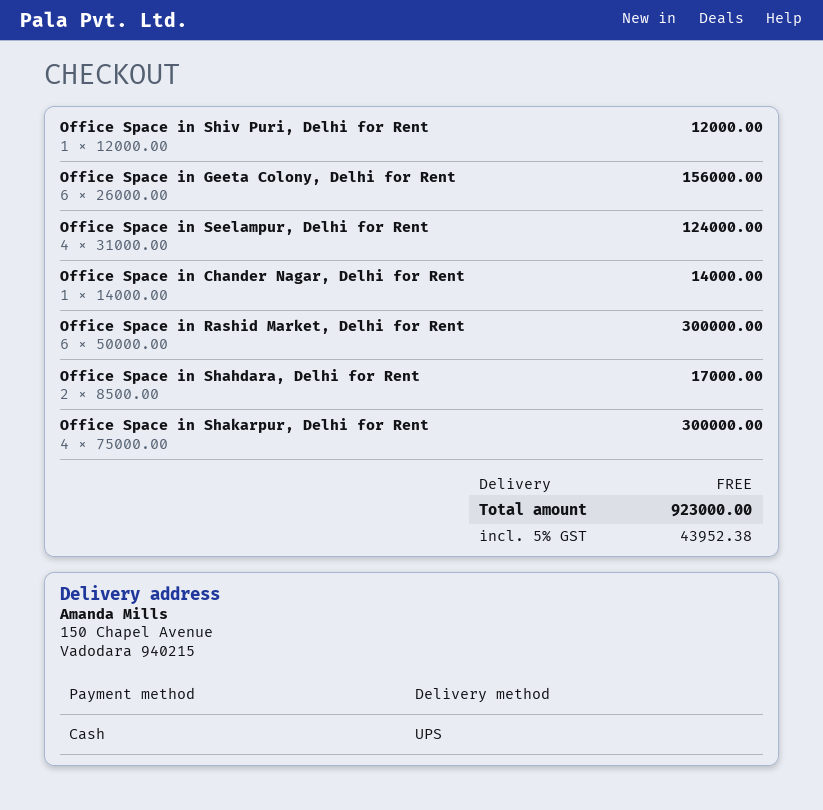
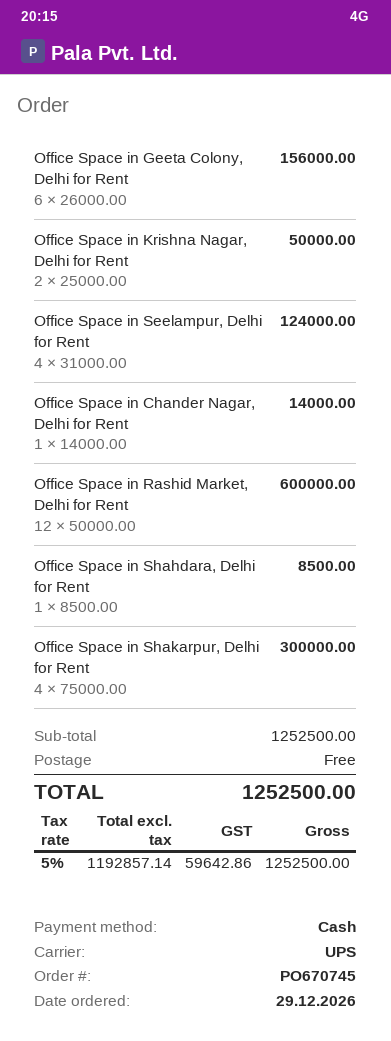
Office Space in Shiv Puri, Delhi for Rent: 1 x 12000.00 = 12000.00 -> none
Office Space in Rashid Market, Delhi for Rent: 6 x 50000.00 = 300000.00 -> 12 x 50000.00 = 600000.00
Office Space in Shahdara, Delhi for Rent: 2 x 8500.00 = 17000.00 -> 1 x 8500.00 = 8500.00
Office Space in Krishna Nagar, Delhi for Rent: none -> 2 x 25000.00 = 50000.00
tax: 5% = 43952.38 -> 5% = 59642.86
total: 923000.00 -> 1252500.00

